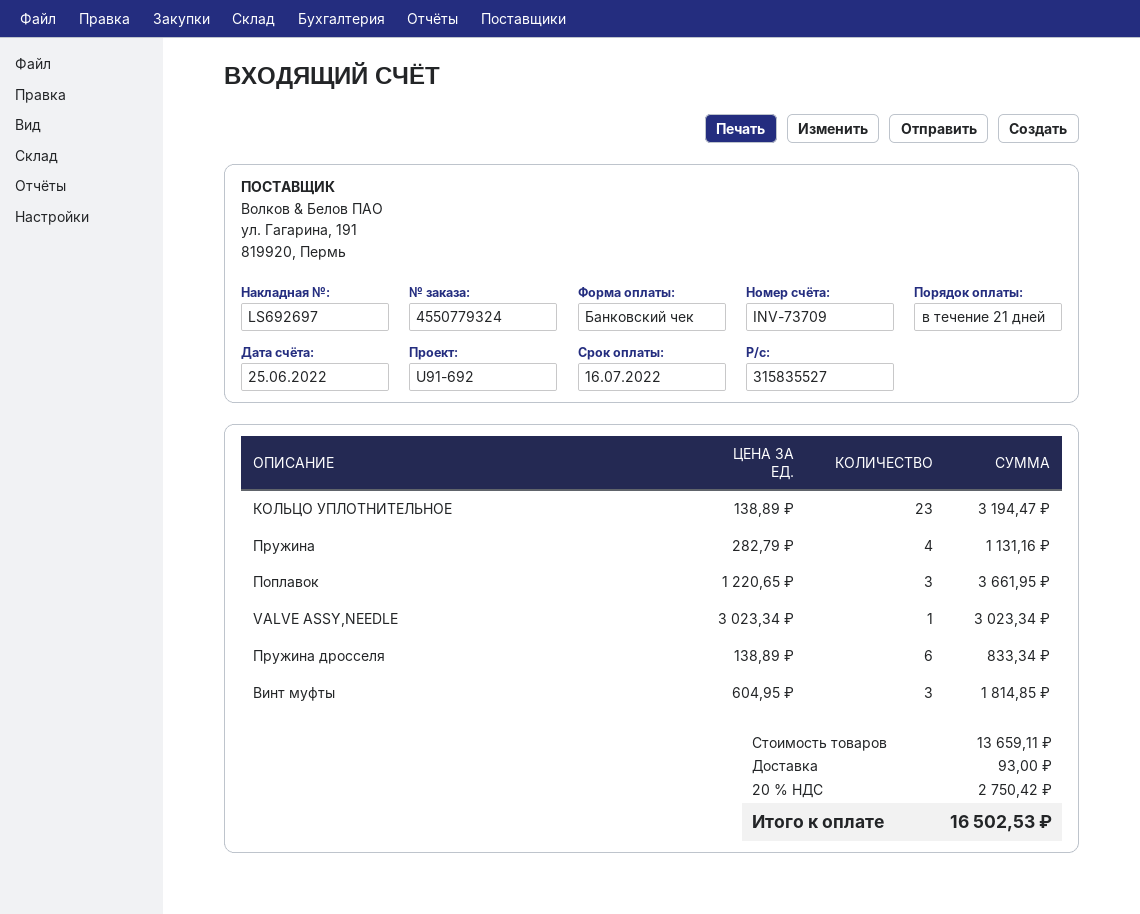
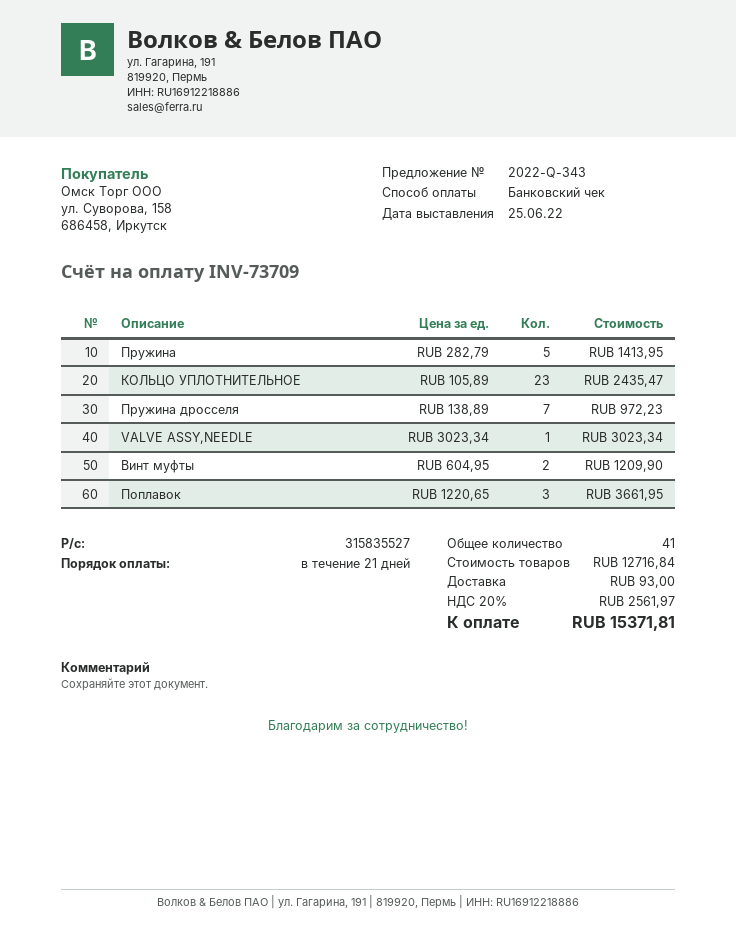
КОЛЬЦО УПЛОТНИТЕЛЬНОЕ: 23 x 138.89 = 3194.47 -> 23 x 105.89 = 2435.47
Пружина: 4 x 282.79 = 1131.16 -> 5 x 282.79 = 1413.95
Пружина дросселя: 6 x 138.89 = 833.34 -> 7 x 138.89 = 972.23
Винт муфты: 3 x 604.95 = 1814.85 -> 2 x 604.95 = 1209.90
subtotal: 13659.11 -> 12716.84
tax: 20% = 2750.42 -> 20% = 2561.97
total: 16502.53 -> 15371.81

